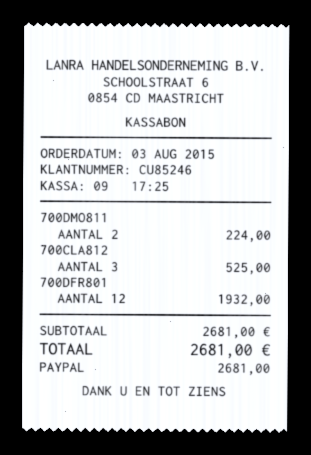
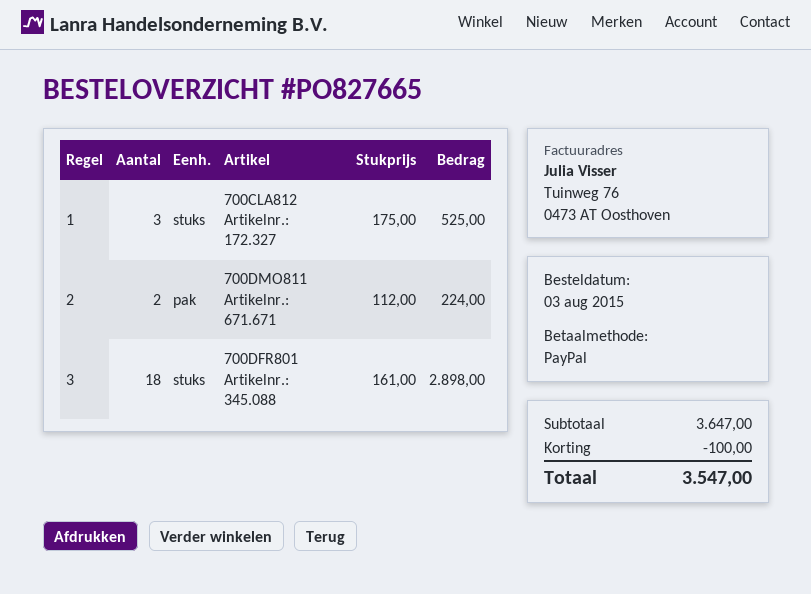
700DFR801: 12 for 1932.00 -> 18 for 2898.00
subtotal: 2681.00 -> 3647.00
discount: none -> 100.00
total: 2681.00 -> 3547.00

